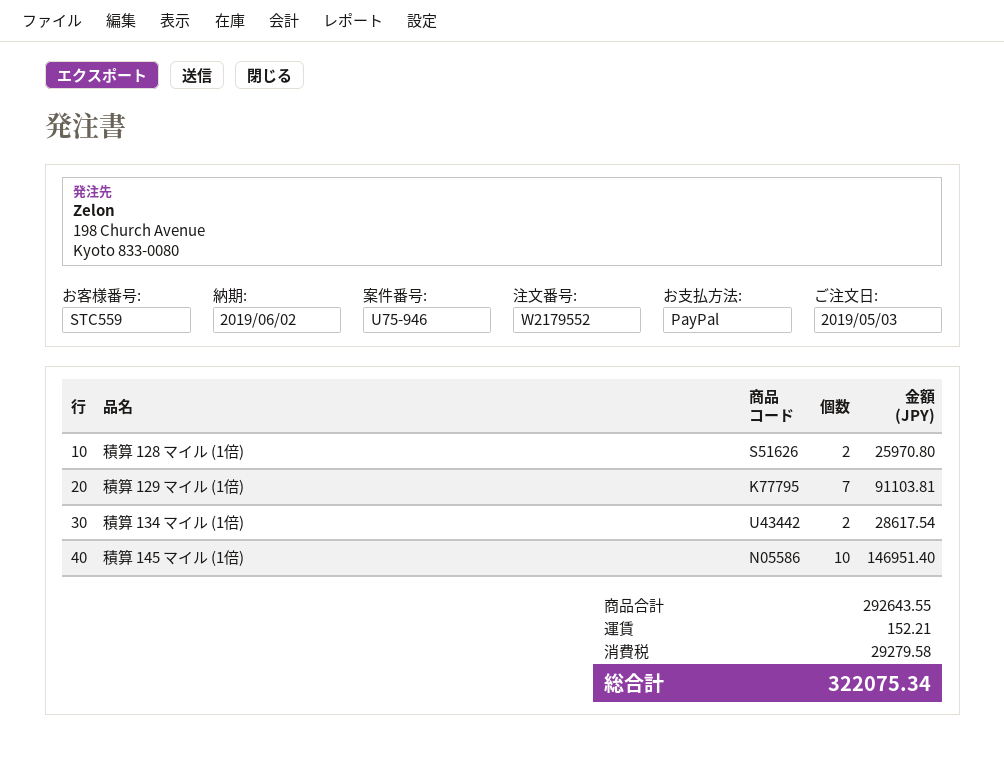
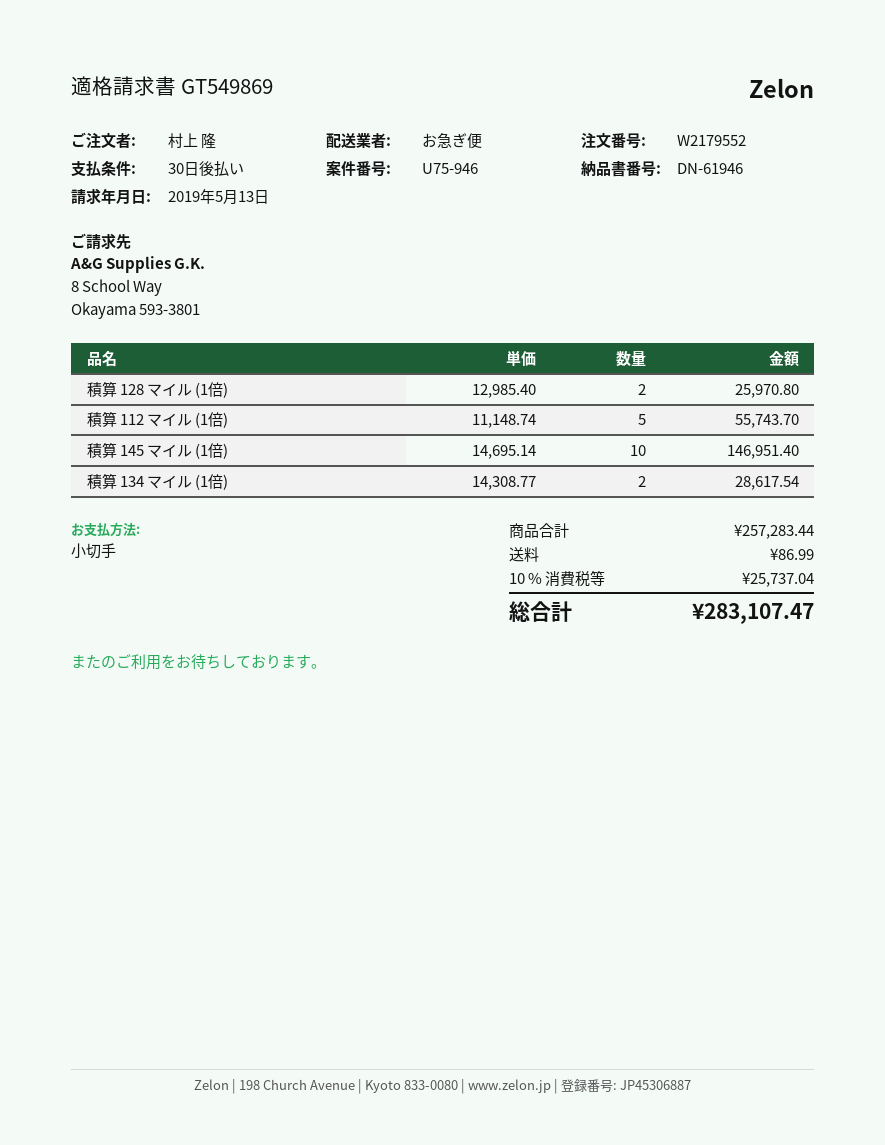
payment method: PayPal -> cheque
積算 129 マイル (1倍): 7 for 91103.81 -> none
積算 112 マイル (1倍): none -> 5 for 55743.70
subtotal: 292643.55 -> 257283.44
shipping: 152.21 -> 86.99
tax: 29279.58 -> 25737.04
total: 322075.34 -> 283107.47

